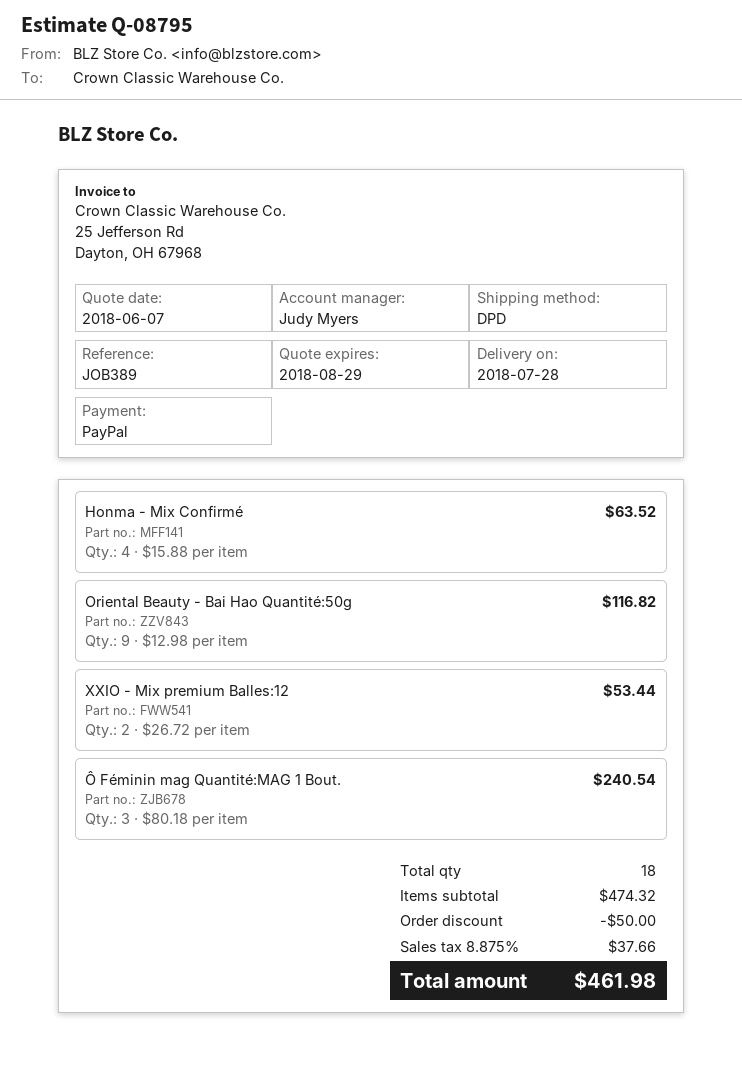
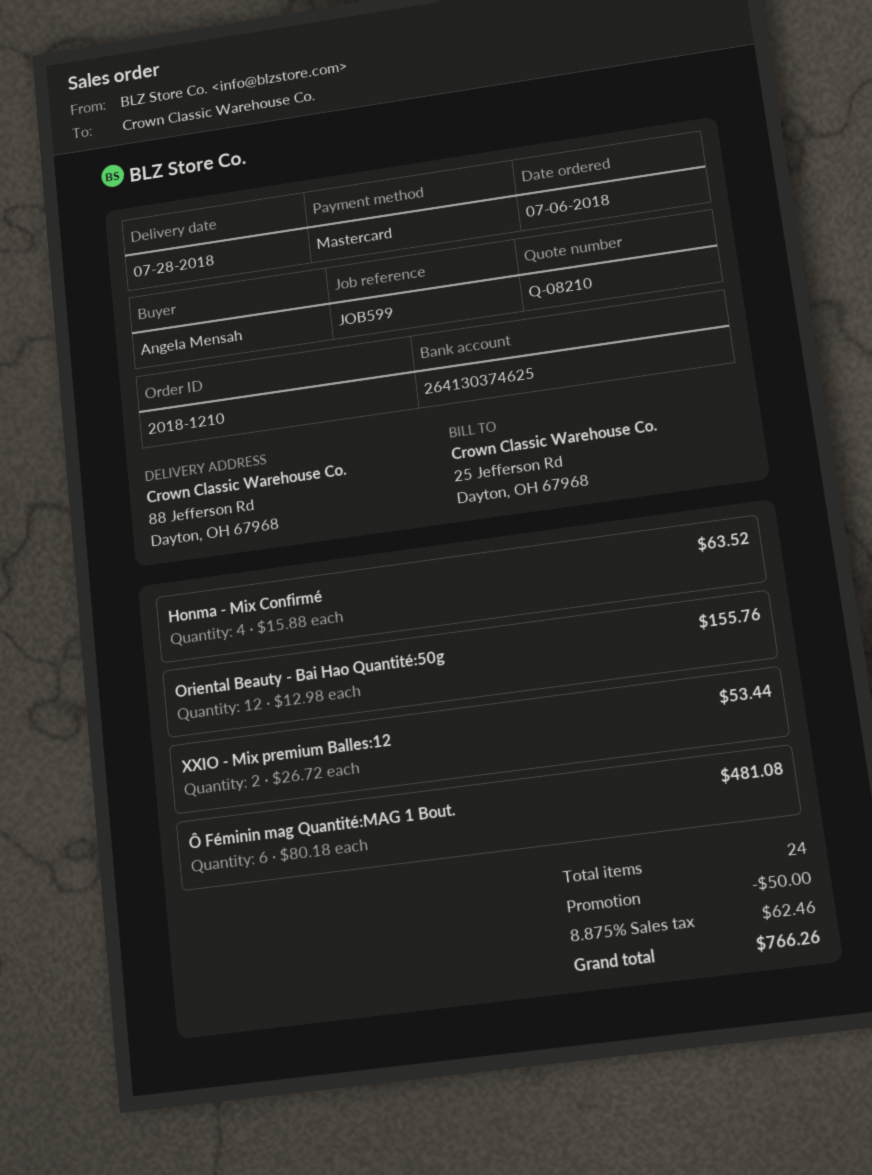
quote number: Q-08795 -> Q-08210
reference: JOB389 -> JOB599
payment method: PayPal -> Mastercard
Oriental Beauty - Bai Hao Quantité:50g: 9 x 12.98 = 116.82 -> 12 x 12.98 = 155.76
Ô Féminin mag Quantité:MAG 1 Bout.: 3 x 80.18 = 240.54 -> 6 x 80.18 = 481.08
total quantity: 18 -> 24
tax: 8.875% = 37.66 -> 8.875% = 62.46
total: 461.98 -> 766.26

